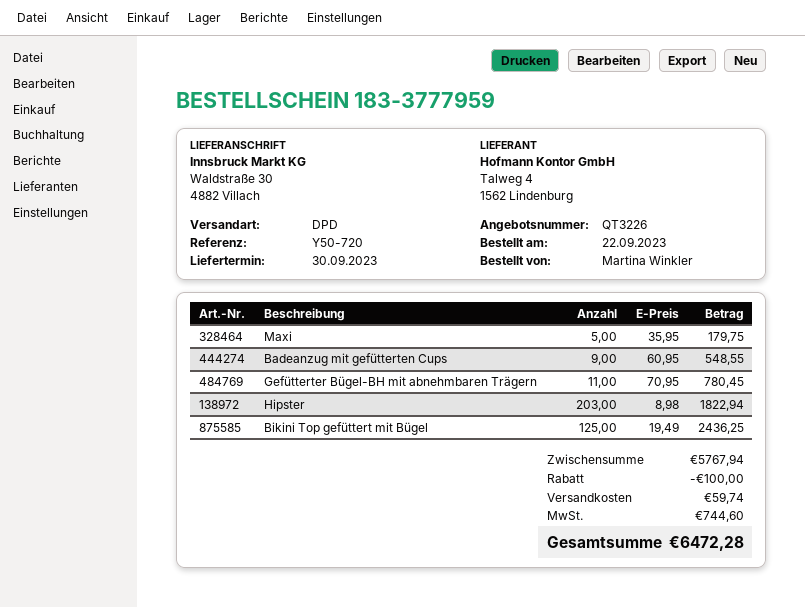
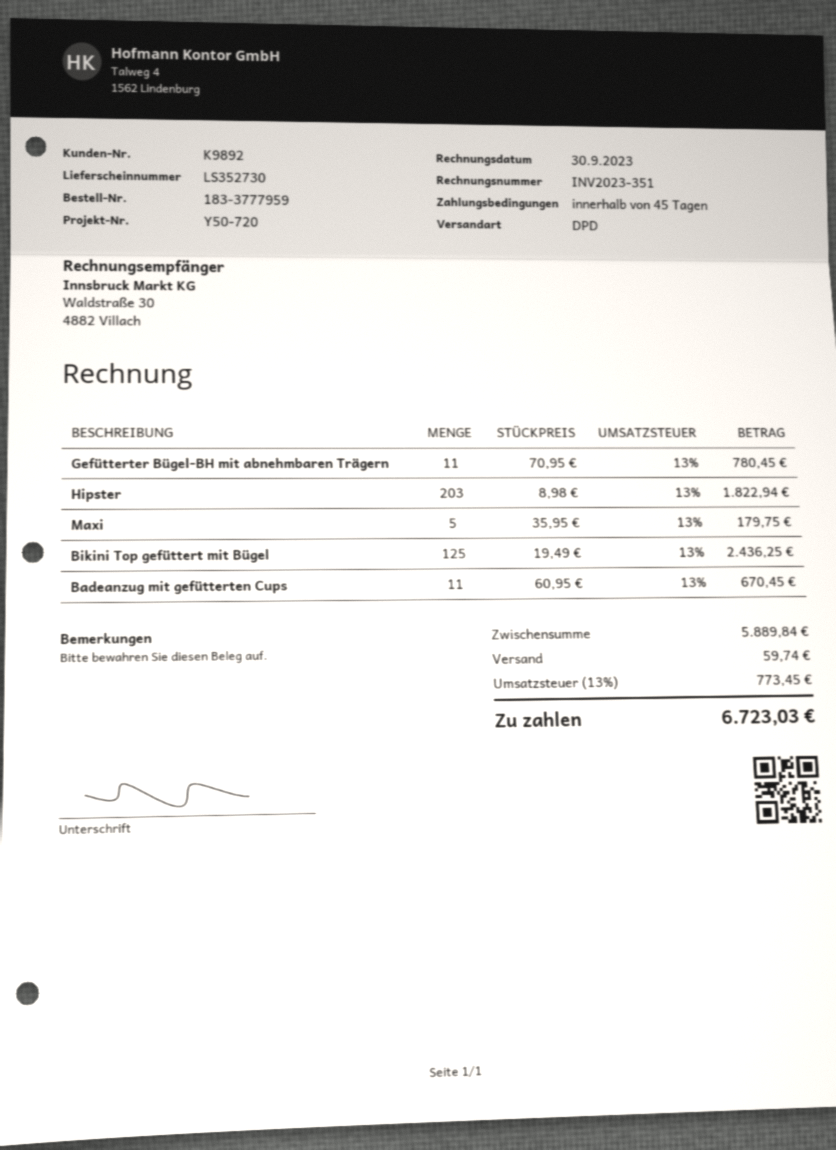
Badeanzug mit gefütterten Cups: 9 x 60.95 = 548.55 -> 11 x 60.95 = 670.45
subtotal: 5767.94 -> 5889.84
discount: 100.00 -> none
tax: 744.60 -> 773.45
total: 6472.28 -> 6723.03

